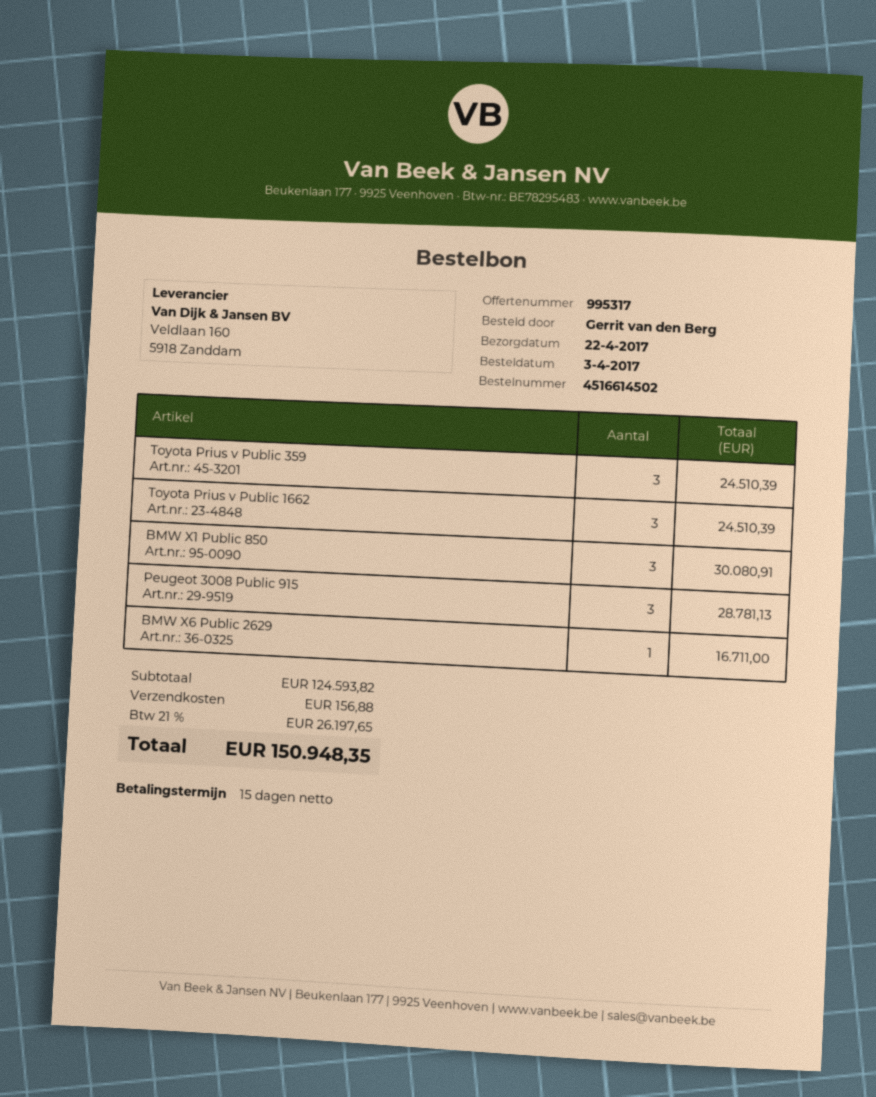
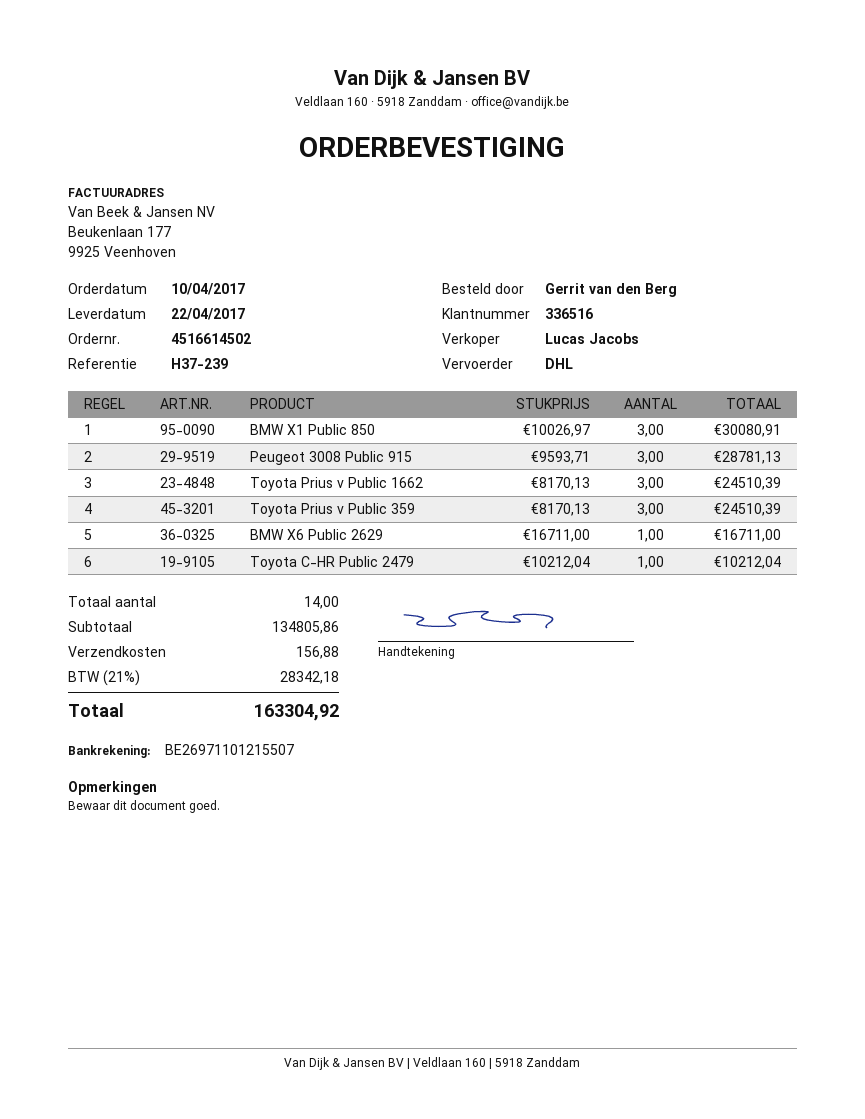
order date: 2017-04-03 -> 2017-04-10
Toyota C-HR Public 2479: none -> 1 for 10212.04
subtotal: 124593.82 -> 134805.86
tax: 21% = 26197.65 -> 21% = 28342.18
total: 150948.35 -> 163304.92

